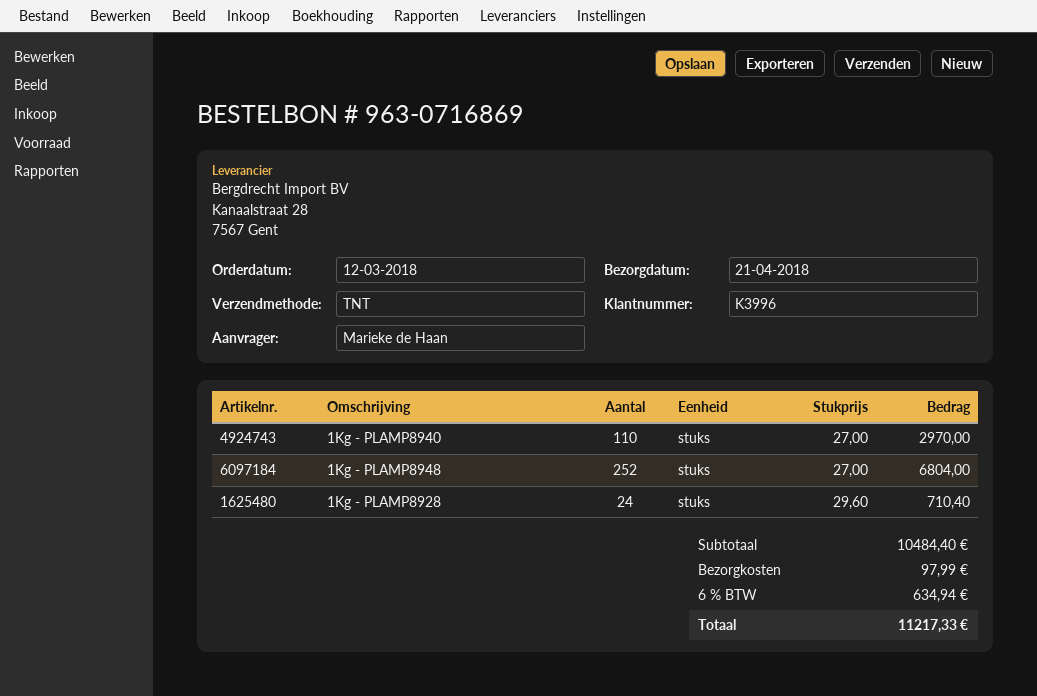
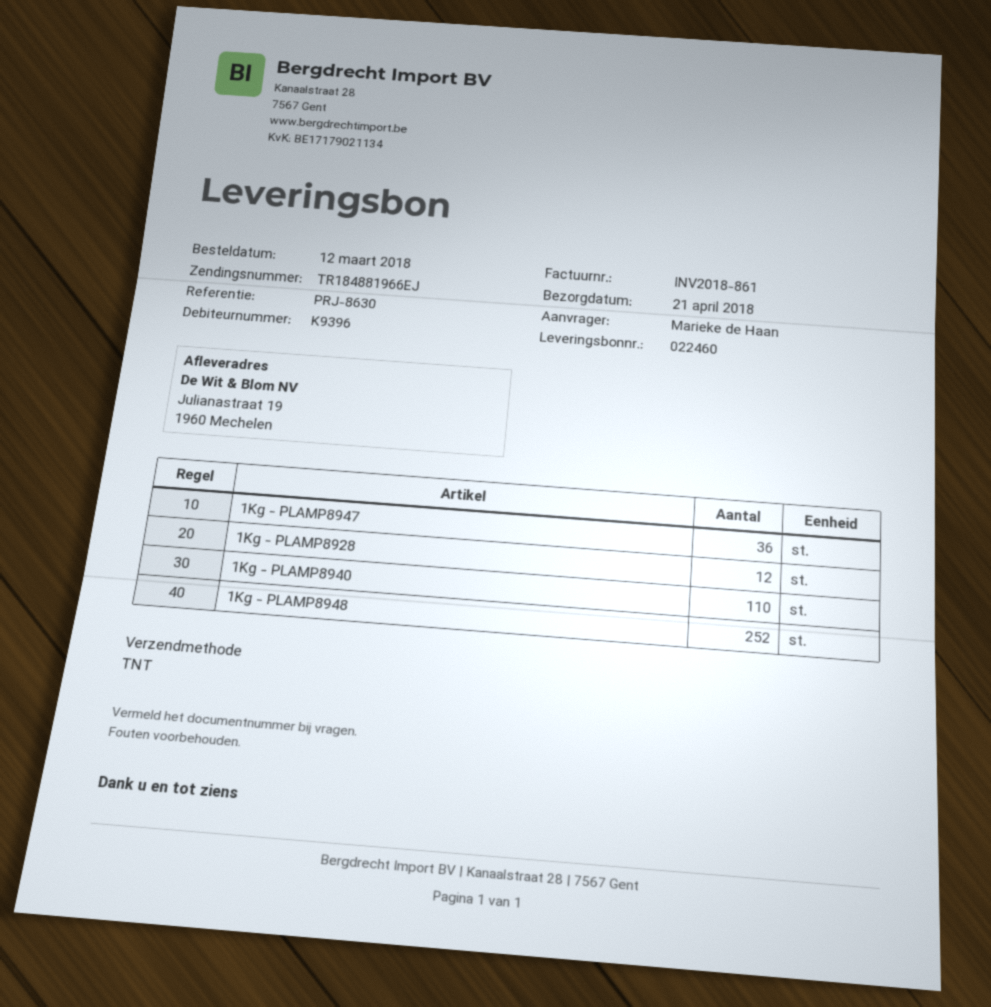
customer number: K3996 -> K9396
1Kg - PLAMP8928: 24 -> 12
1Kg - PLAMP8947: none -> 36

